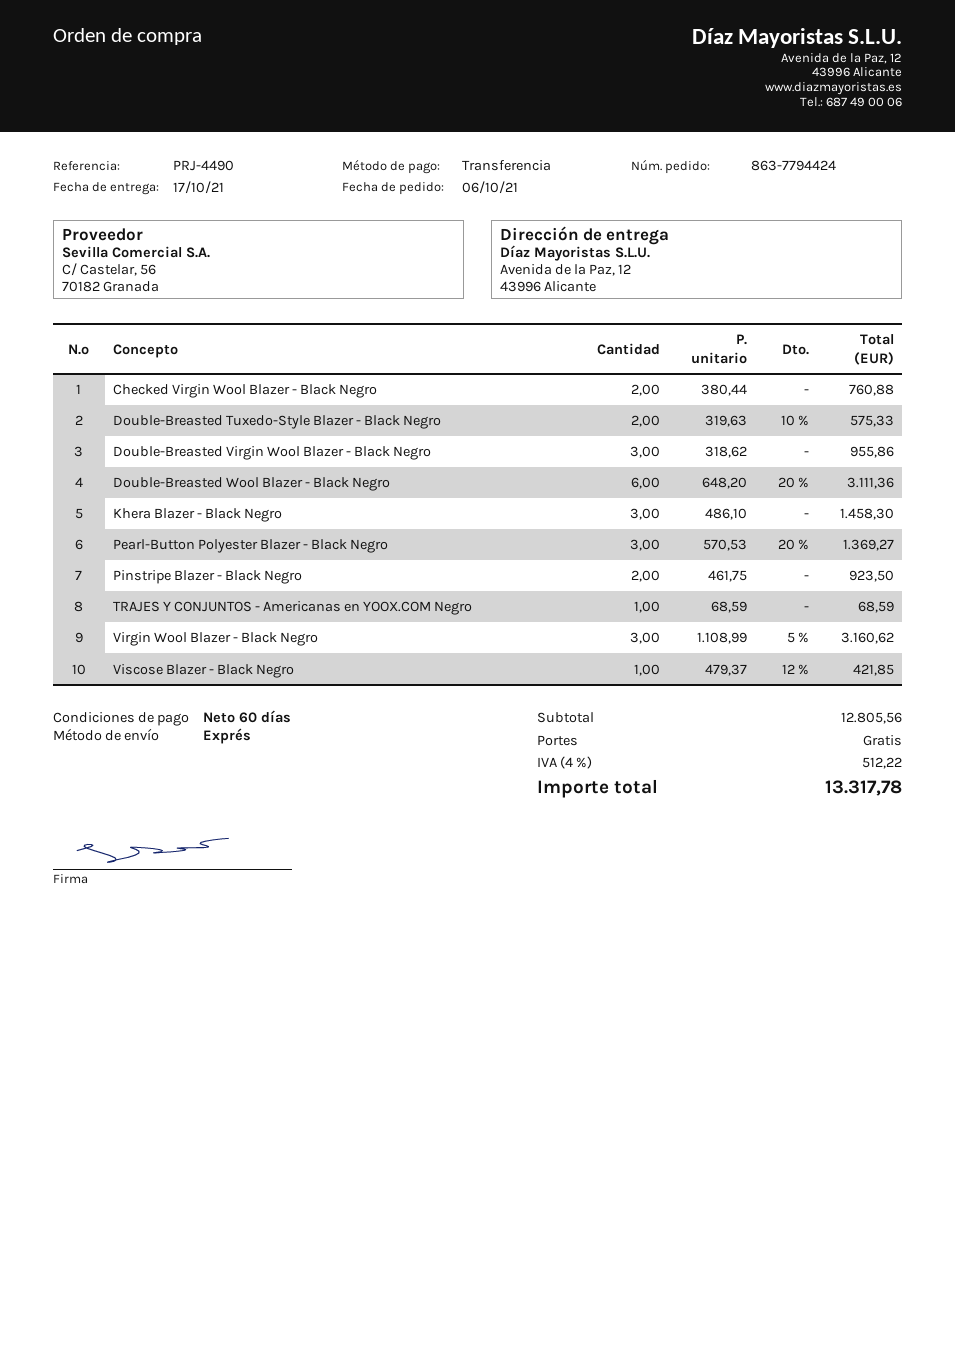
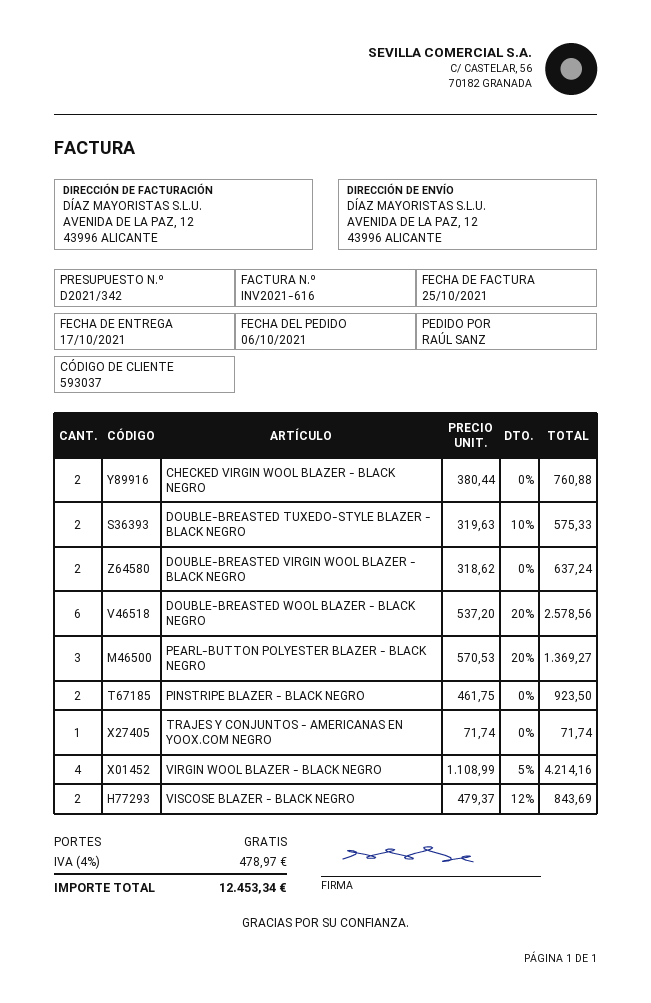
Double-Breasted Virgin Wool Blazer - Black Negro: 3 x 318.62 = 955.86 -> 2 x 318.62 = 637.24
Double-Breasted Wool Blazer - Black Negro: 6 x 648.20 - 20% = 3111.36 -> 6 x 537.20 - 20% = 2578.56
Khera Blazer - Black Negro: 3 x 486.10 = 1458.30 -> none
TRAJES Y CONJUNTOS - Americanas en YOOX.COM Negro: 1 x 68.59 = 68.59 -> 1 x 71.74 = 71.74
Virgin Wool Blazer - Black Negro: 3 x 1108.99 - 5% = 3160.62 -> 4 x 1108.99 - 5% = 4214.16
Viscose Blazer - Black Negro: 1 x 479.37 - 12% = 421.85 -> 2 x 479.37 - 12% = 843.69
tax: 4% = 512.22 -> 4% = 478.97
total: 13317.78 -> 12453.34

